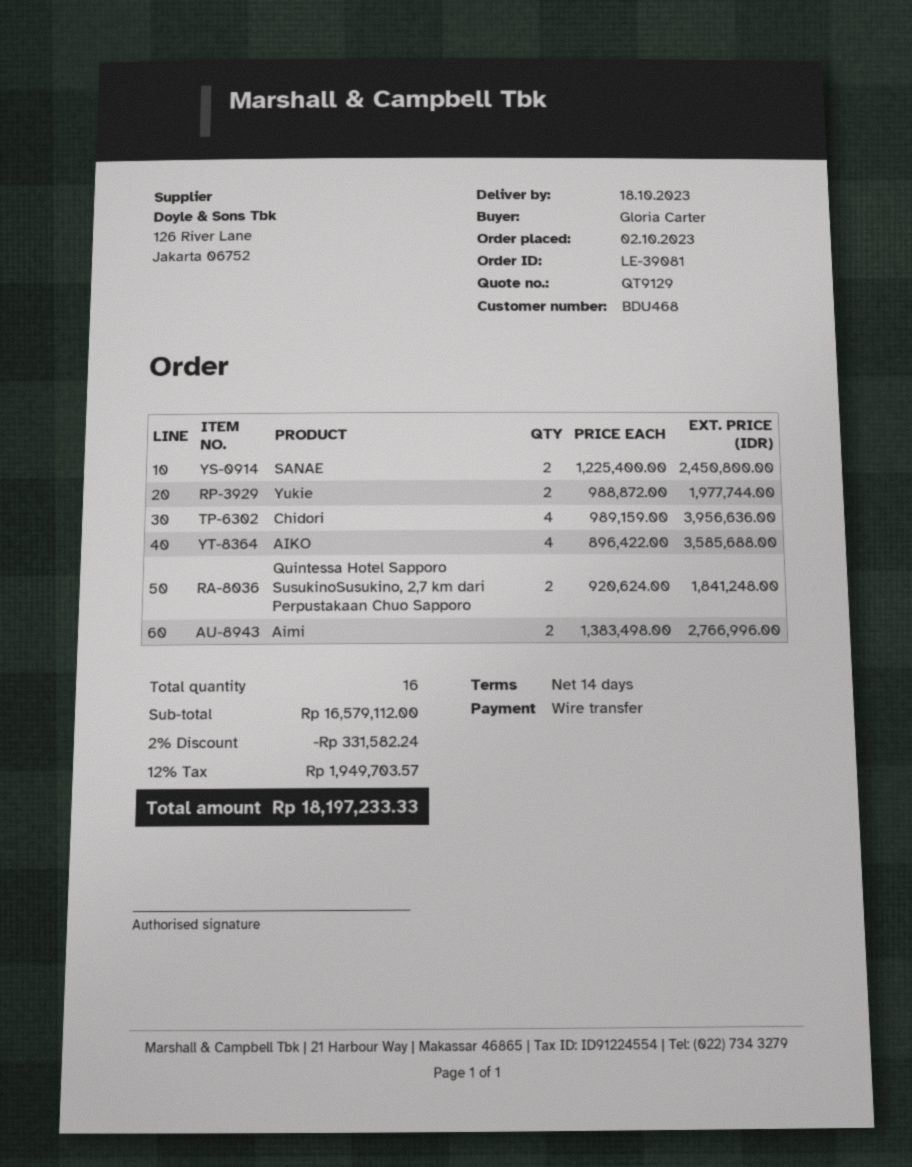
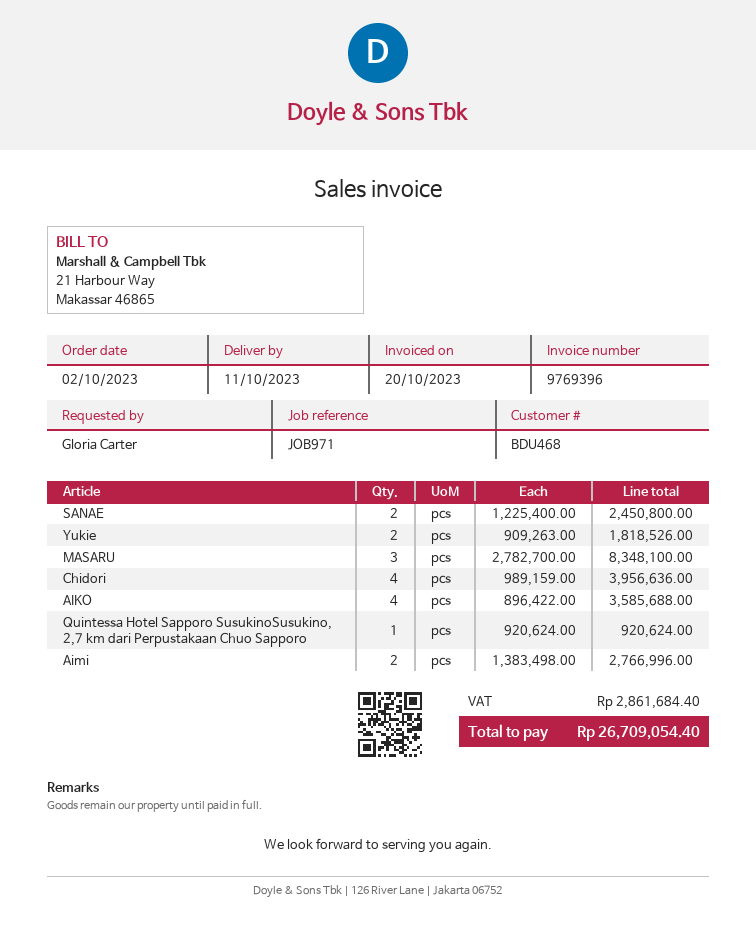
delivery date: 2023-10-18 -> 2023-10-11
Yukie: 2 x 988872.00 = 1977744.00 -> 2 x 909263.00 = 1818526.00
Quintessa Hotel Sapporo SusukinoSusukino, 2,7 km dari Perpustakaan Chuo Sapporo: 2 x 920624.00 = 1841248.00 -> 1 x 920624.00 = 920624.00
MASARU: none -> 3 x 2782700.00 = 8348100.00
discount: 2% = 331582.24 -> none
tax: 1949703.57 -> 2861684.40
total: 18197233.33 -> 26709054.40

